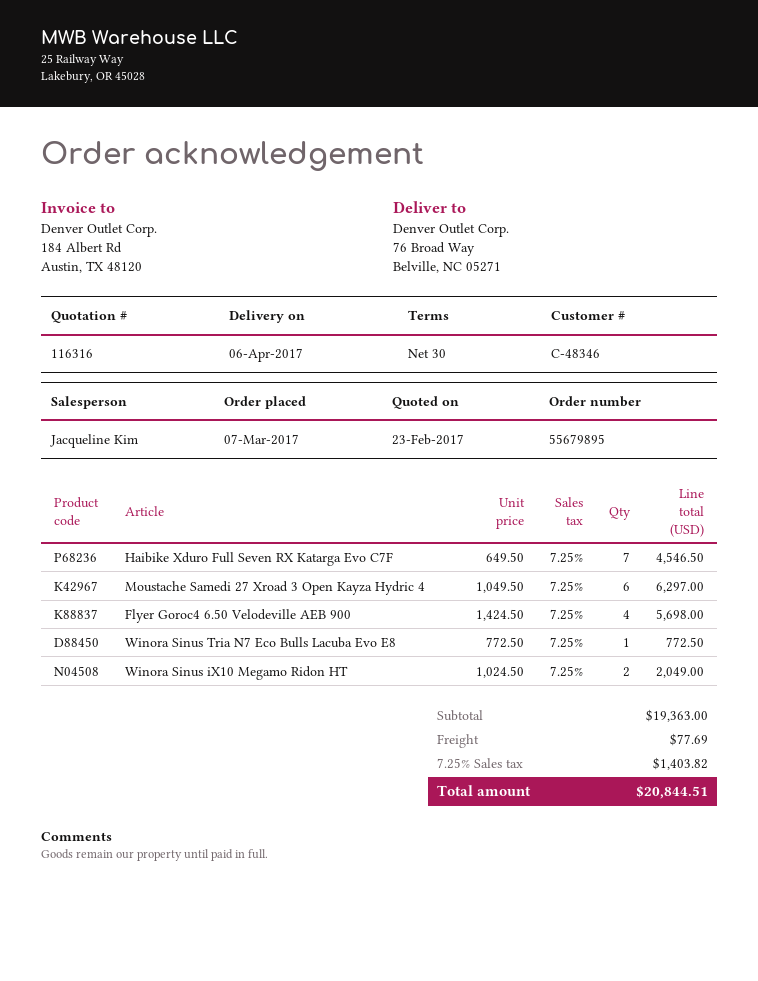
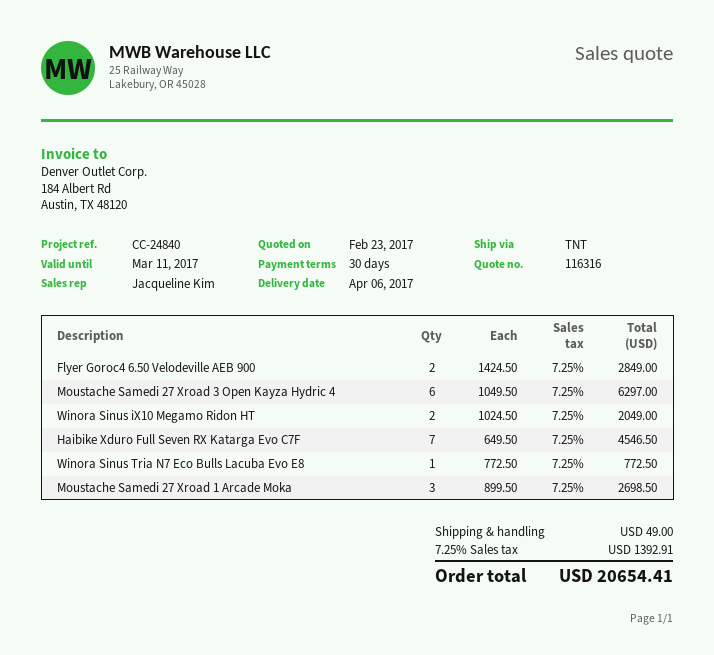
Flyer Goroc4 6.50 Velodeville AEB 900: 4 x 1424.50 = 5698.00 -> 2 x 1424.50 = 2849.00
Moustache Samedi 27 Xroad 1 Arcade Moka: none -> 3 x 899.50 = 2698.50
shipping: 77.69 -> 49.00
tax: 7.25% = 1403.82 -> 7.25% = 1392.91
total: 20844.51 -> 20654.41

